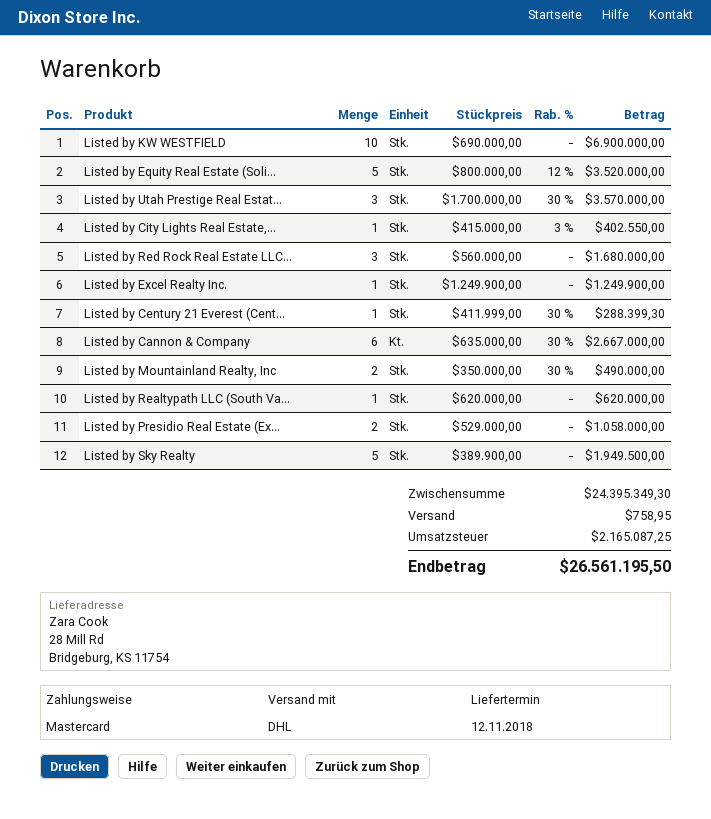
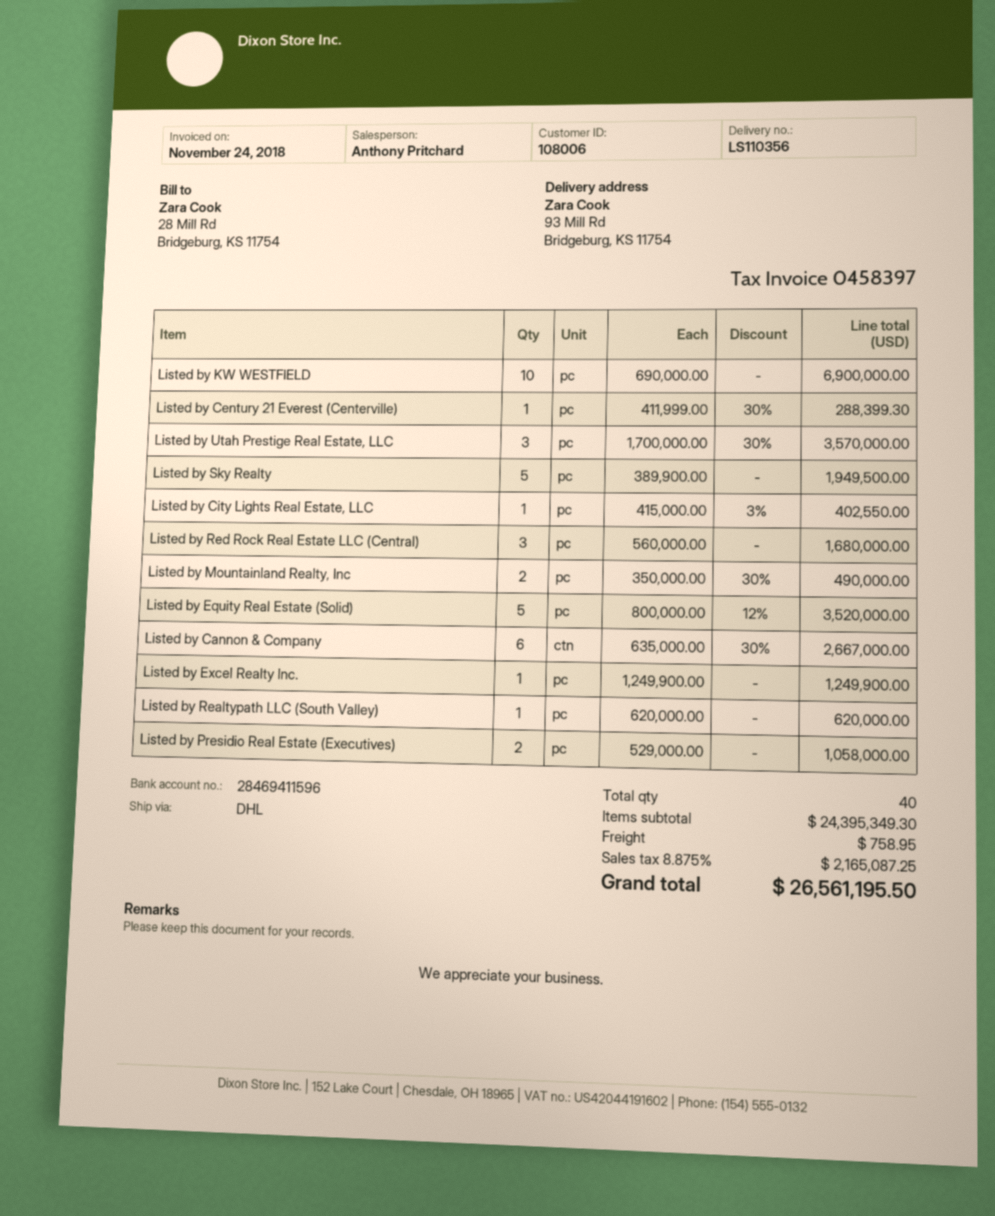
ship to: 28 Mill Rd, Bridgeburg, KS 11754 -> 93 Mill Rd, Bridgeburg, KS 11754

